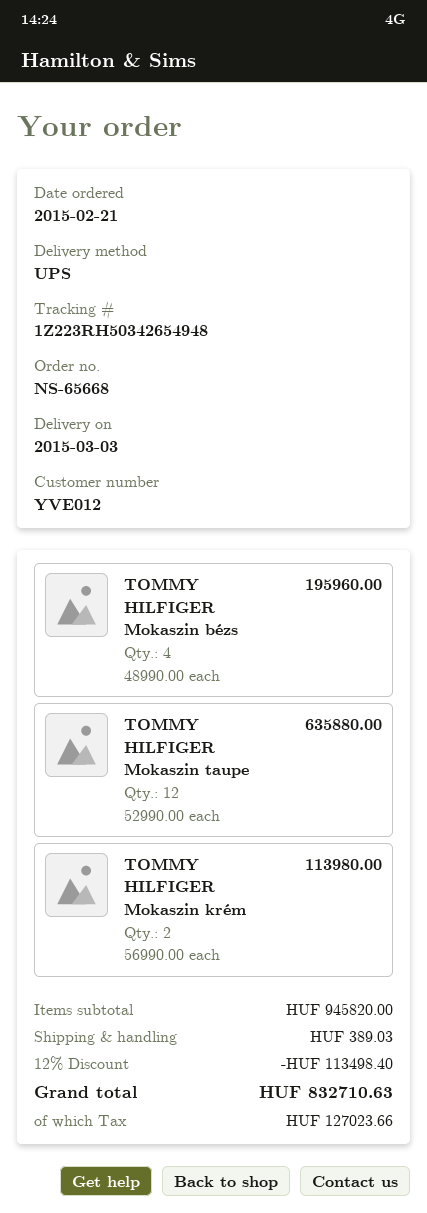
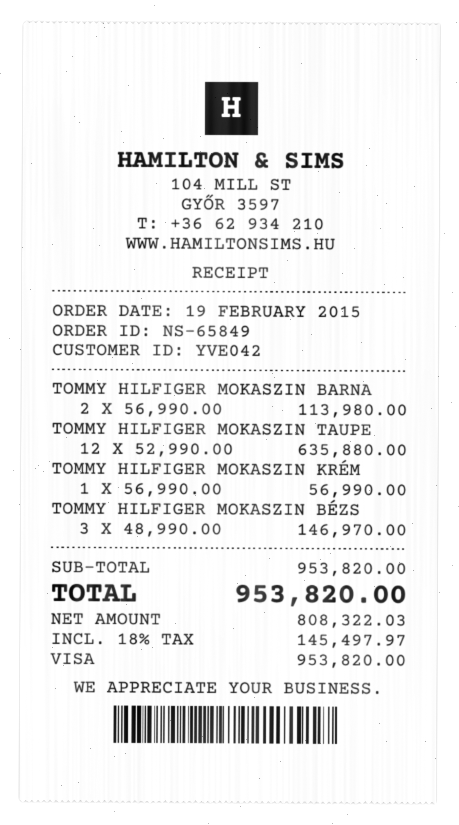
order number: NS-65668 -> NS-65849
order date: 2015-02-21 -> 2015-02-19
customer number: YVE012 -> YVE042
TOMMY HILFIGER Mokaszin bézs: 4 x 48990.00 = 195960.00 -> 3 x 48990.00 = 146970.00
TOMMY HILFIGER Mokaszin krém: 2 x 56990.00 = 113980.00 -> 1 x 56990.00 = 56990.00
TOMMY HILFIGER MOKASZIN BARNA: none -> 2 x 56990.00 = 113980.00
subtotal: 945820.00 -> 953820.00
discount: 12% = 113498.40 -> none
shipping: 389.03 -> none
tax: 127023.66 -> 145497.97
total: 832710.63 -> 953820.00

